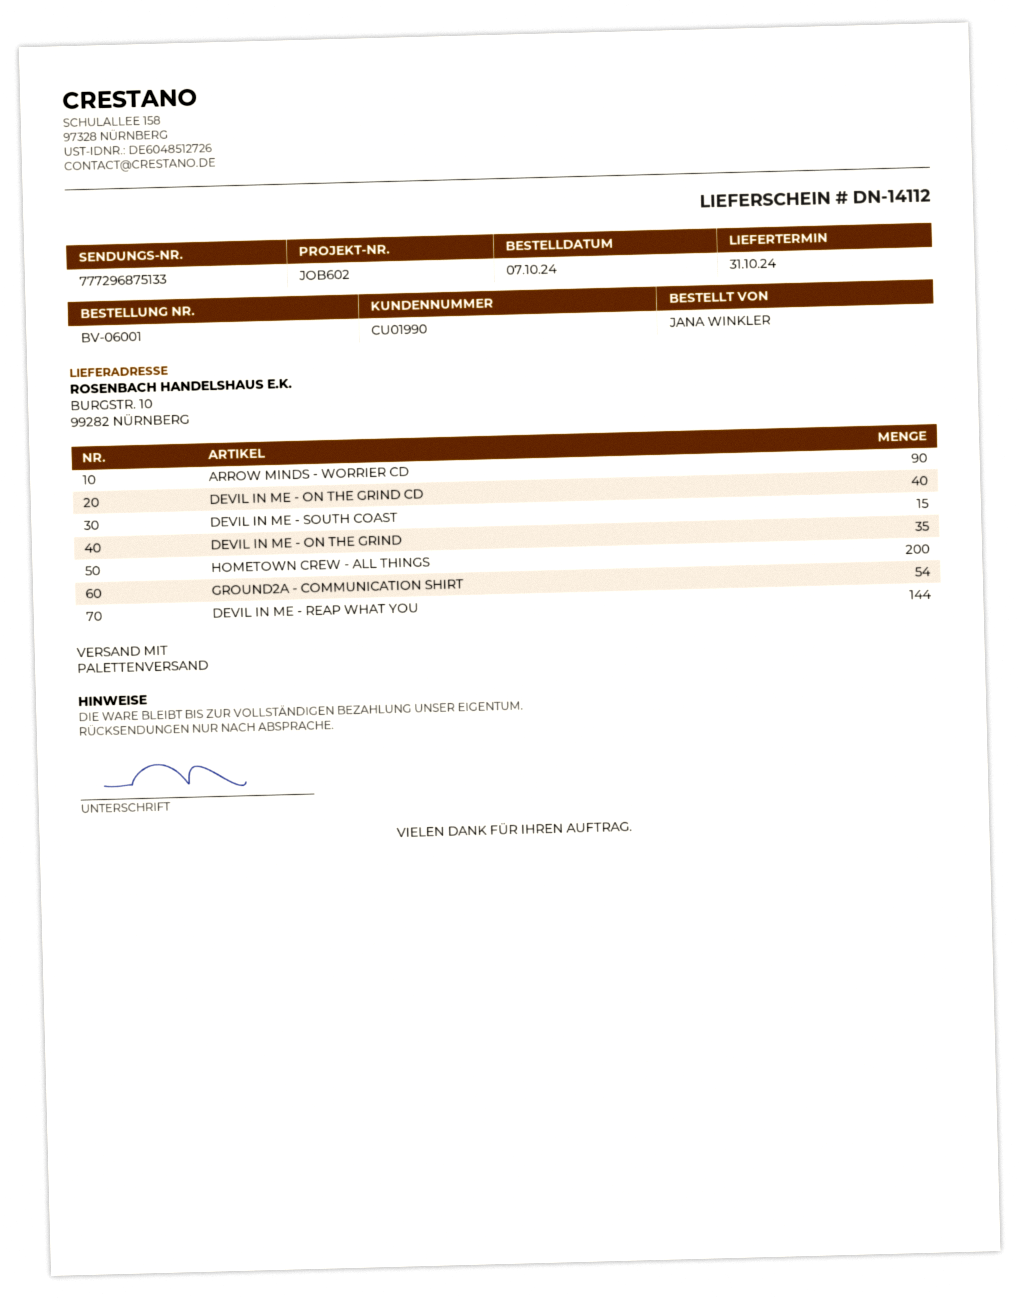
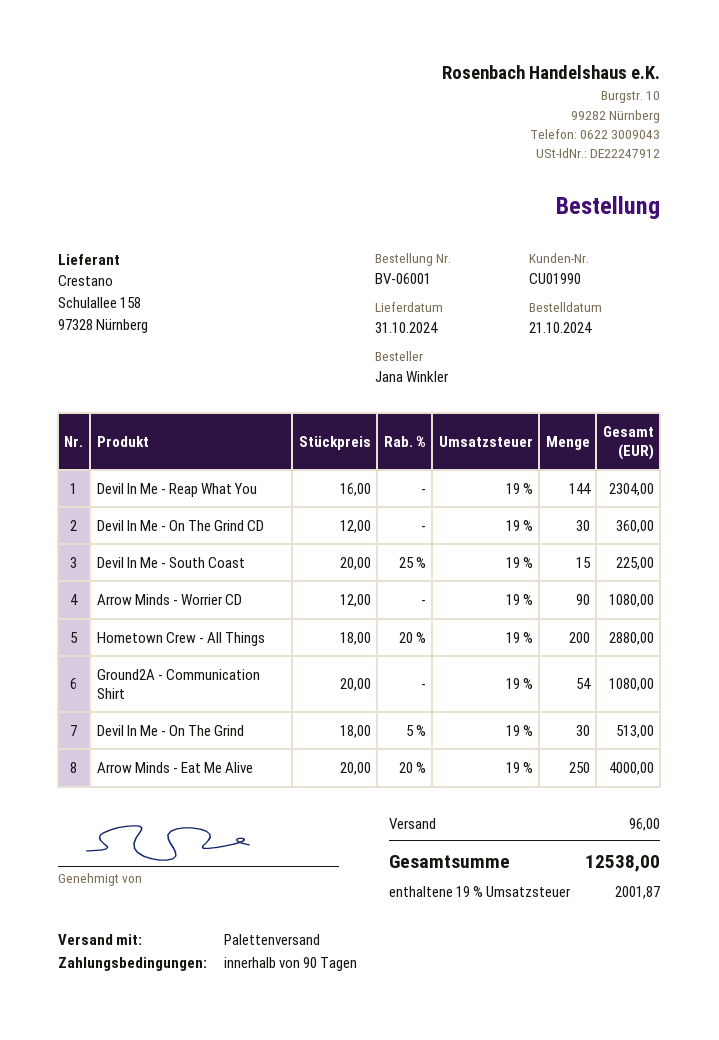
order date: 2024-10-07 -> 2024-10-21
DEVIL IN ME - ON THE GRIND CD: 40 -> 30
DEVIL IN ME - ON THE GRIND: 35 -> 30
Arrow Minds - Eat Me Alive: none -> 250

